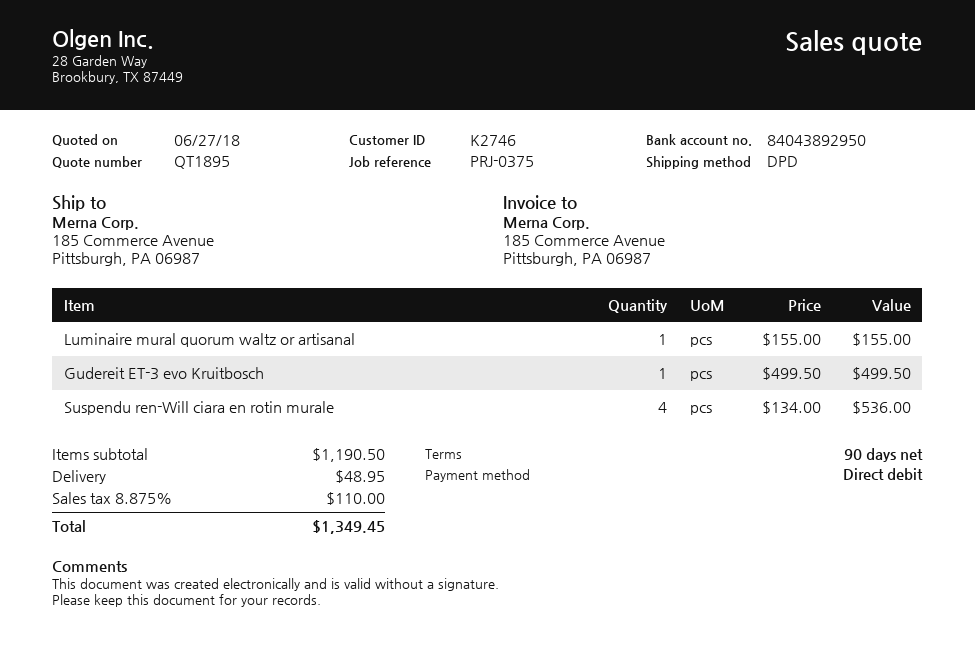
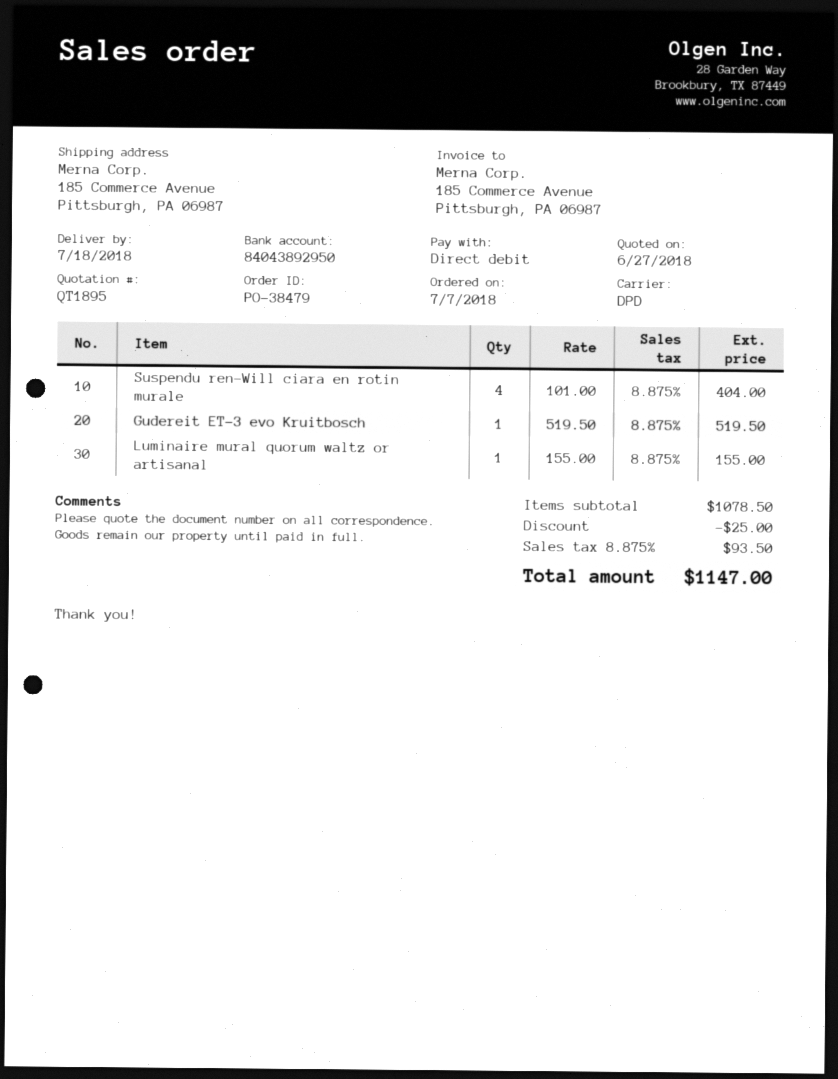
Gudereit ET-3 evo Kruitbosch: 1 x 499.50 = 499.50 -> 1 x 519.50 = 519.50
Suspendu ren-Will ciara en rotin murale: 4 x 134.00 = 536.00 -> 4 x 101.00 = 404.00
subtotal: 1190.50 -> 1078.50
discount: none -> 25.00
shipping: 48.95 -> none
tax: 8.875% = 110.00 -> 8.875% = 93.50
total: 1349.45 -> 1147.00

